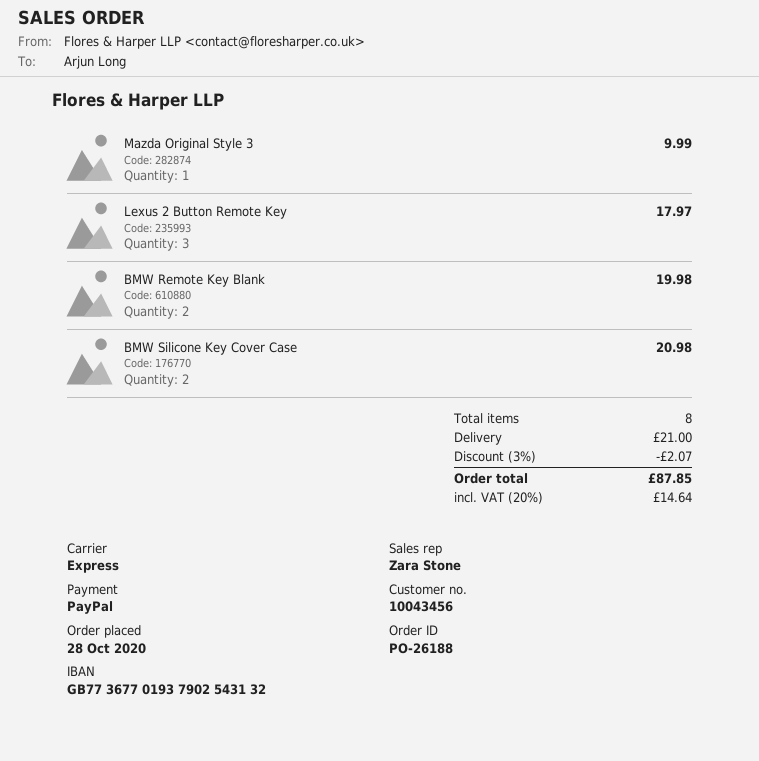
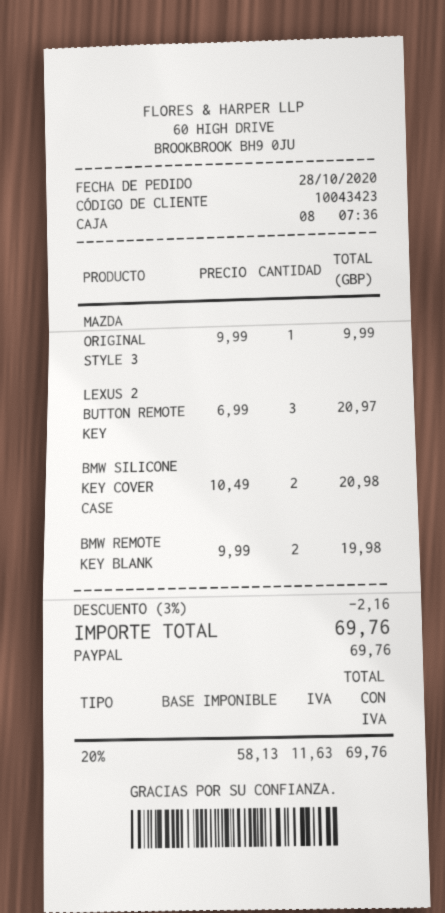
customer number: 10043456 -> 10043423
Lexus 2 Button Remote Key: 3 for 17.97 -> 3 for 20.97
discount: 3% = 2.07 -> 3% = 2.16
shipping: 21.00 -> none
tax: 20% = 14.64 -> 20% = 11.63
total: 87.85 -> 69.76

